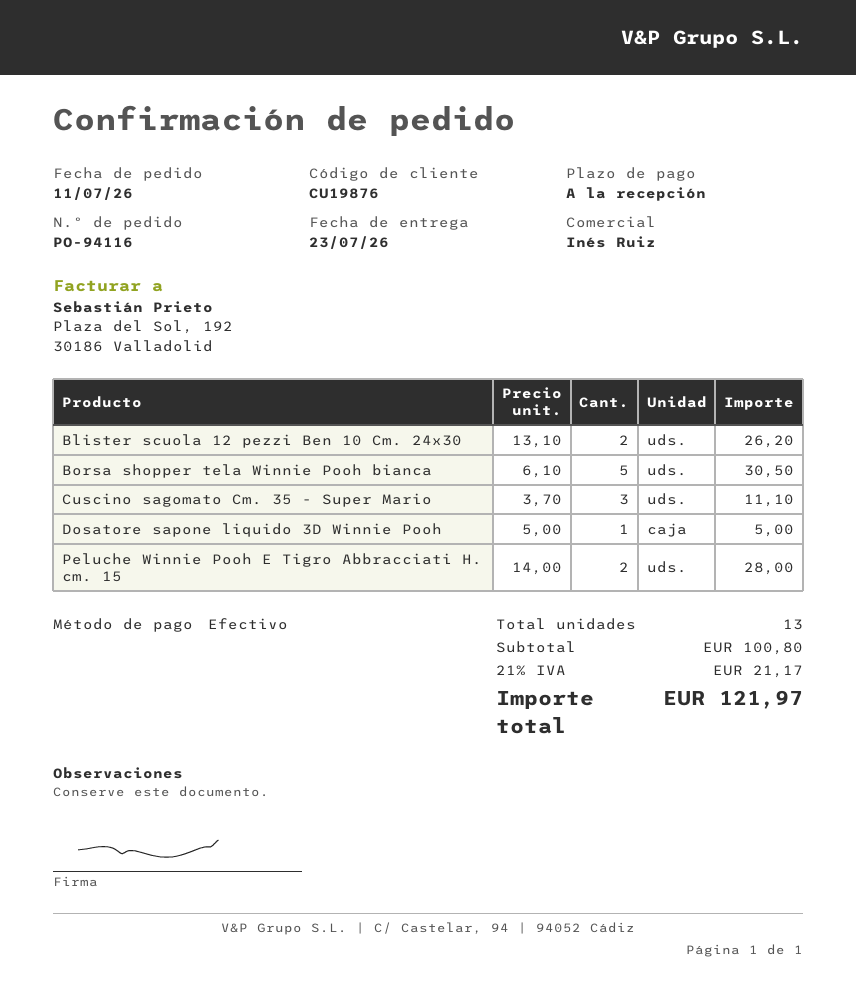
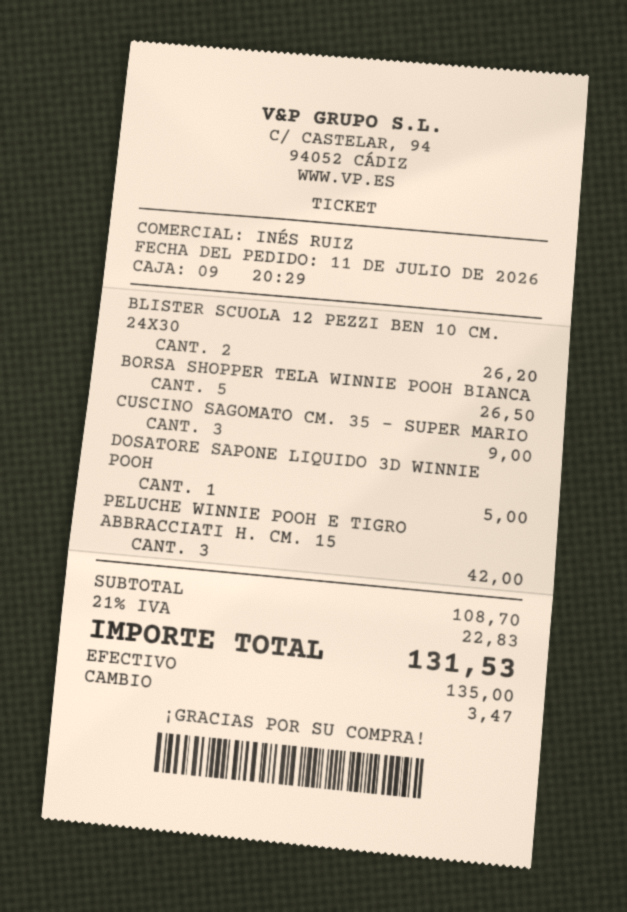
Borsa shopper tela Winnie Pooh bianca: 5 for 30.50 -> 5 for 26.50
Cuscino sagomato Cm. 35 - Super Mario: 3 for 11.10 -> 3 for 9.00
Peluche Winnie Pooh E Tigro Abbracciati H. cm. 15: 2 for 28.00 -> 3 for 42.00
subtotal: 100.80 -> 108.70
tax: 21% = 21.17 -> 21% = 22.83
total: 121.97 -> 131.53

